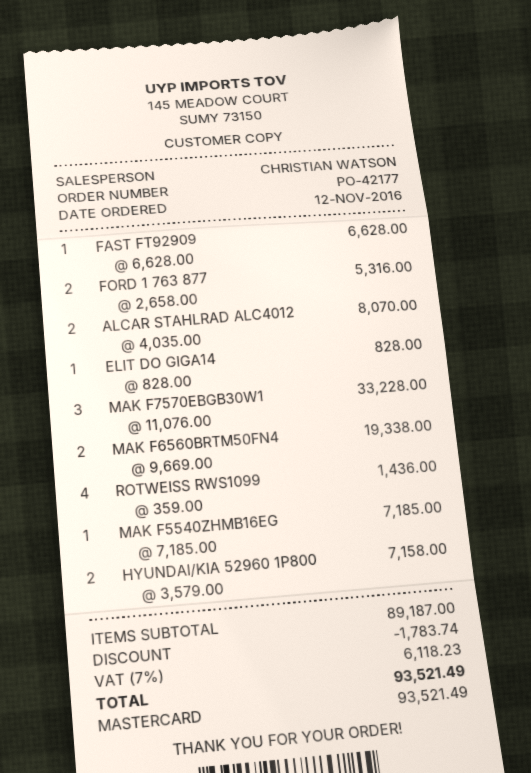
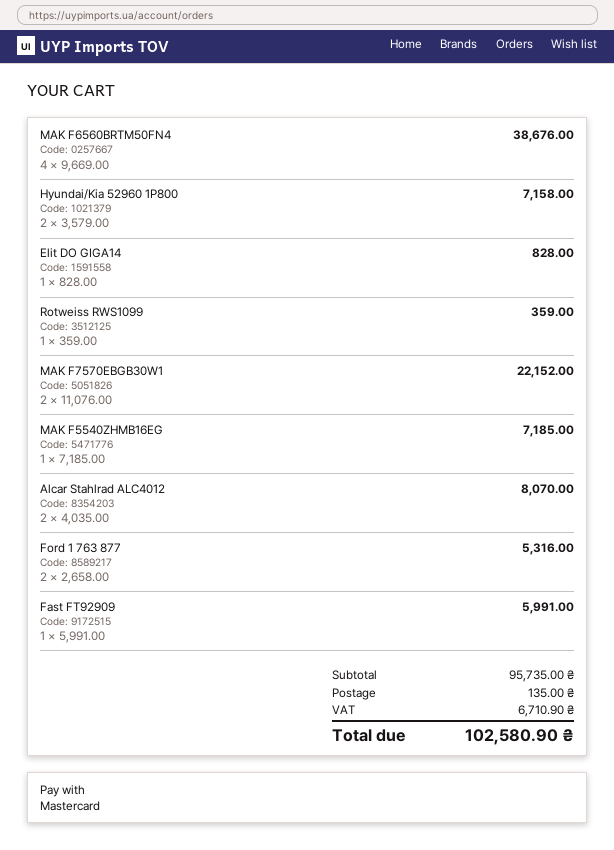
FAST FT92909: 1 x 6628.00 = 6628.00 -> 1 x 5991.00 = 5991.00
MAK F7570EBGB30W1: 3 x 11076.00 = 33228.00 -> 2 x 11076.00 = 22152.00
MAK F6560BRTM50FN4: 2 x 9669.00 = 19338.00 -> 4 x 9669.00 = 38676.00
ROTWEISS RWS1099: 4 x 359.00 = 1436.00 -> 1 x 359.00 = 359.00
subtotal: 89187.00 -> 95735.00
discount: 1783.74 -> none
shipping: none -> 135.00
tax: 6118.23 -> 6710.90
total: 93521.49 -> 102580.90

